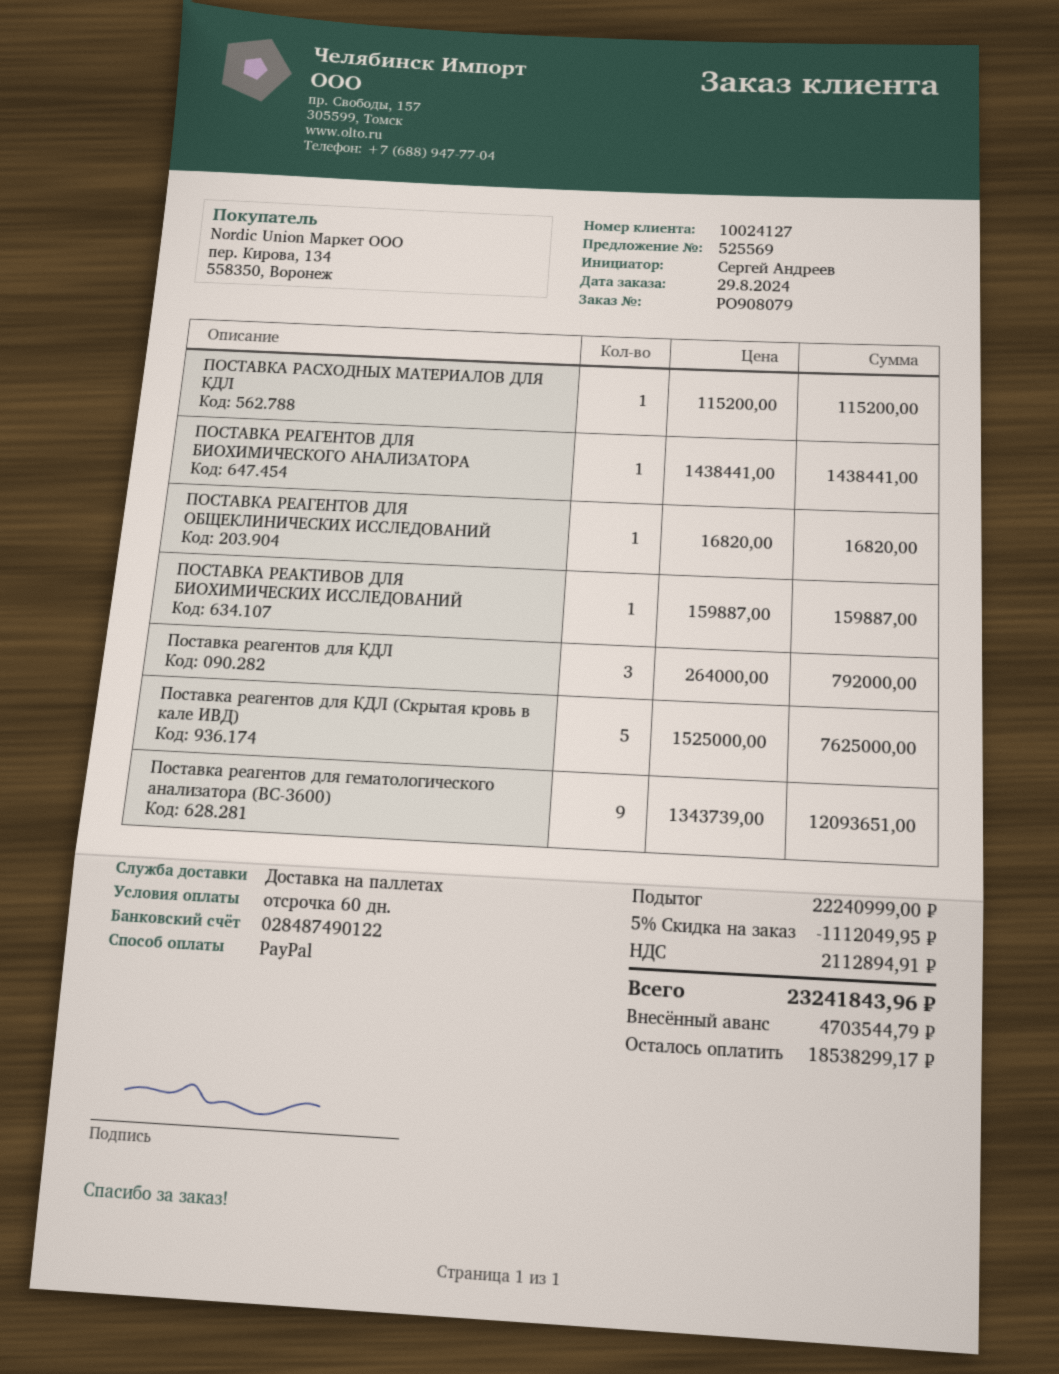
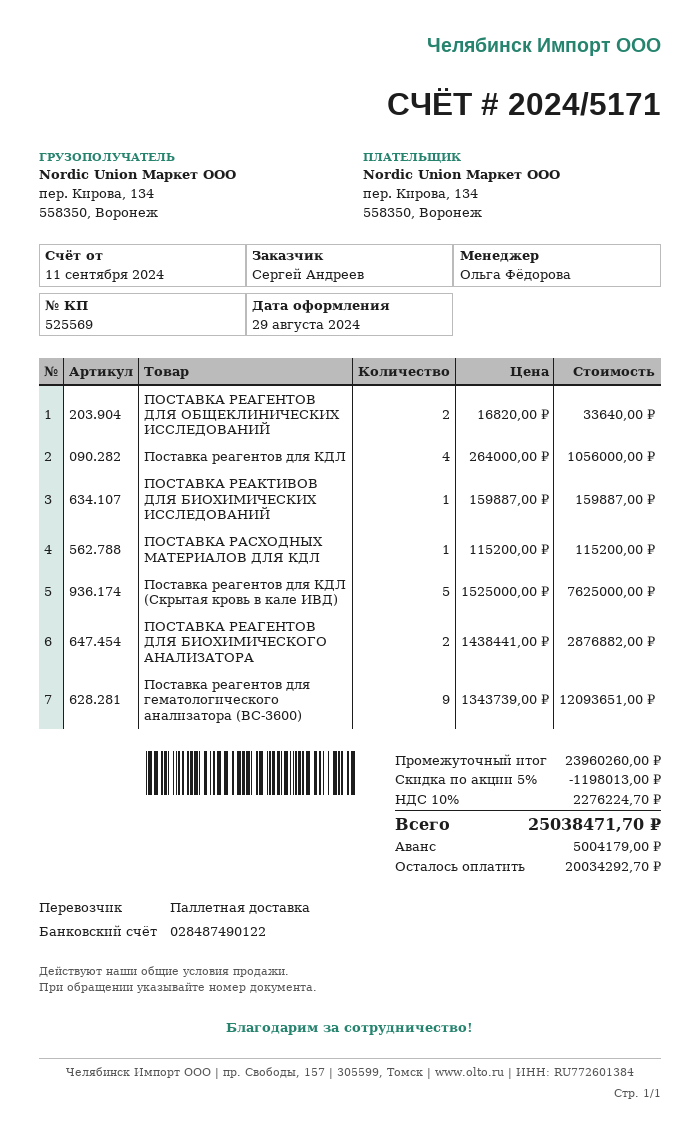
ПОСТАВКА РЕАГЕНТОВ ДЛЯ БИОХИМИЧЕСКОГО АНАЛИЗАТОРА: 1 x 1438441.00 = 1438441.00 -> 2 x 1438441.00 = 2876882.00
ПОСТАВКА РЕАГЕНТОВ ДЛЯ ОБЩЕКЛИНИЧЕСКИХ ИССЛЕДОВАНИЙ: 1 x 16820.00 = 16820.00 -> 2 x 16820.00 = 33640.00
Поставка реагентов для КДЛ: 3 x 264000.00 = 792000.00 -> 4 x 264000.00 = 1056000.00
subtotal: 22240999.00 -> 23960260.00
discount: 5% = 1112049.95 -> 5% = 1198013.00
tax: 2112894.91 -> 2276224.70
total: 23241843.96 -> 25038471.70
deposit: 4703544.79 -> 5004179.00
balance: 18538299.17 -> 20034292.70

